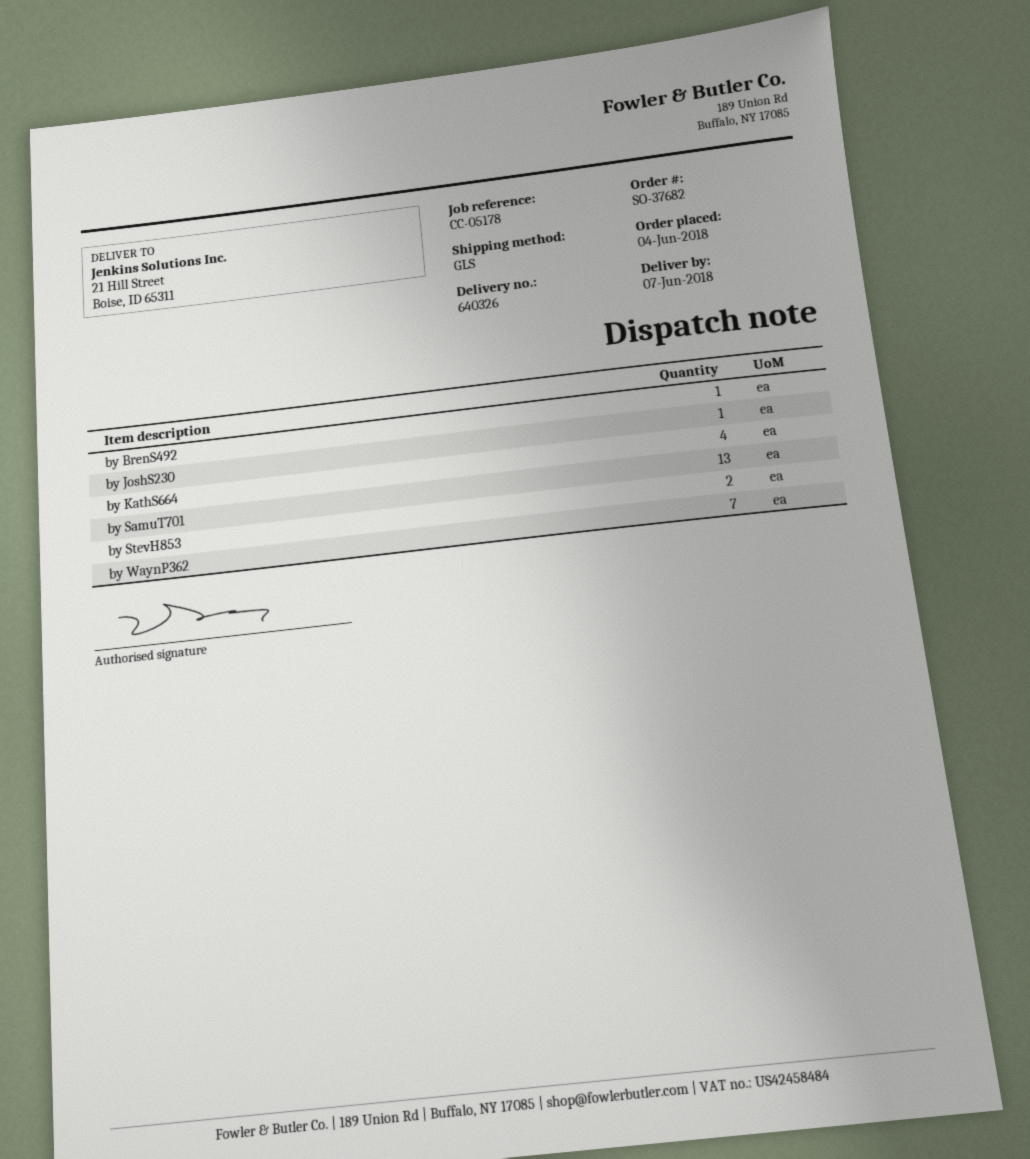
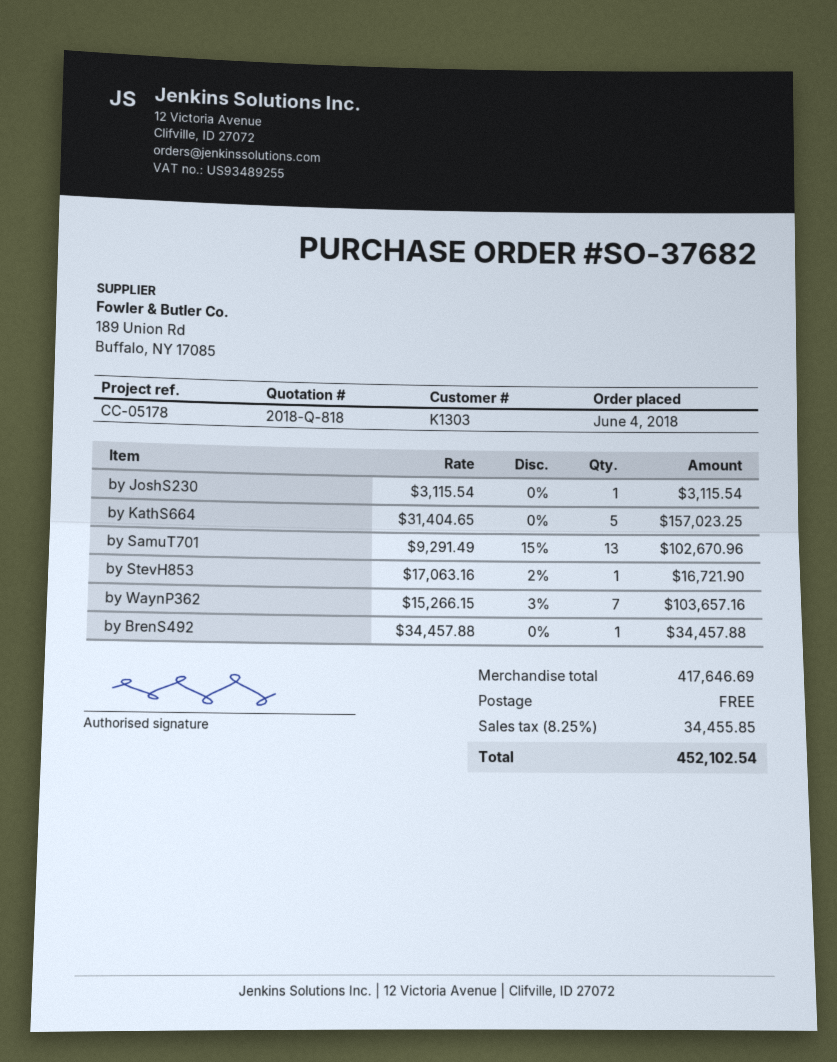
by KathS664: 4 -> 5
by StevH853: 2 -> 1

